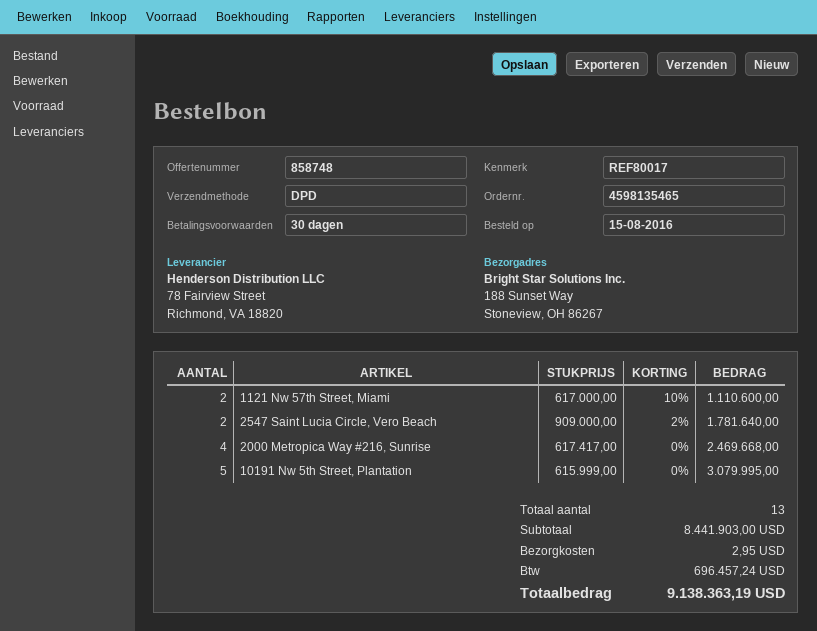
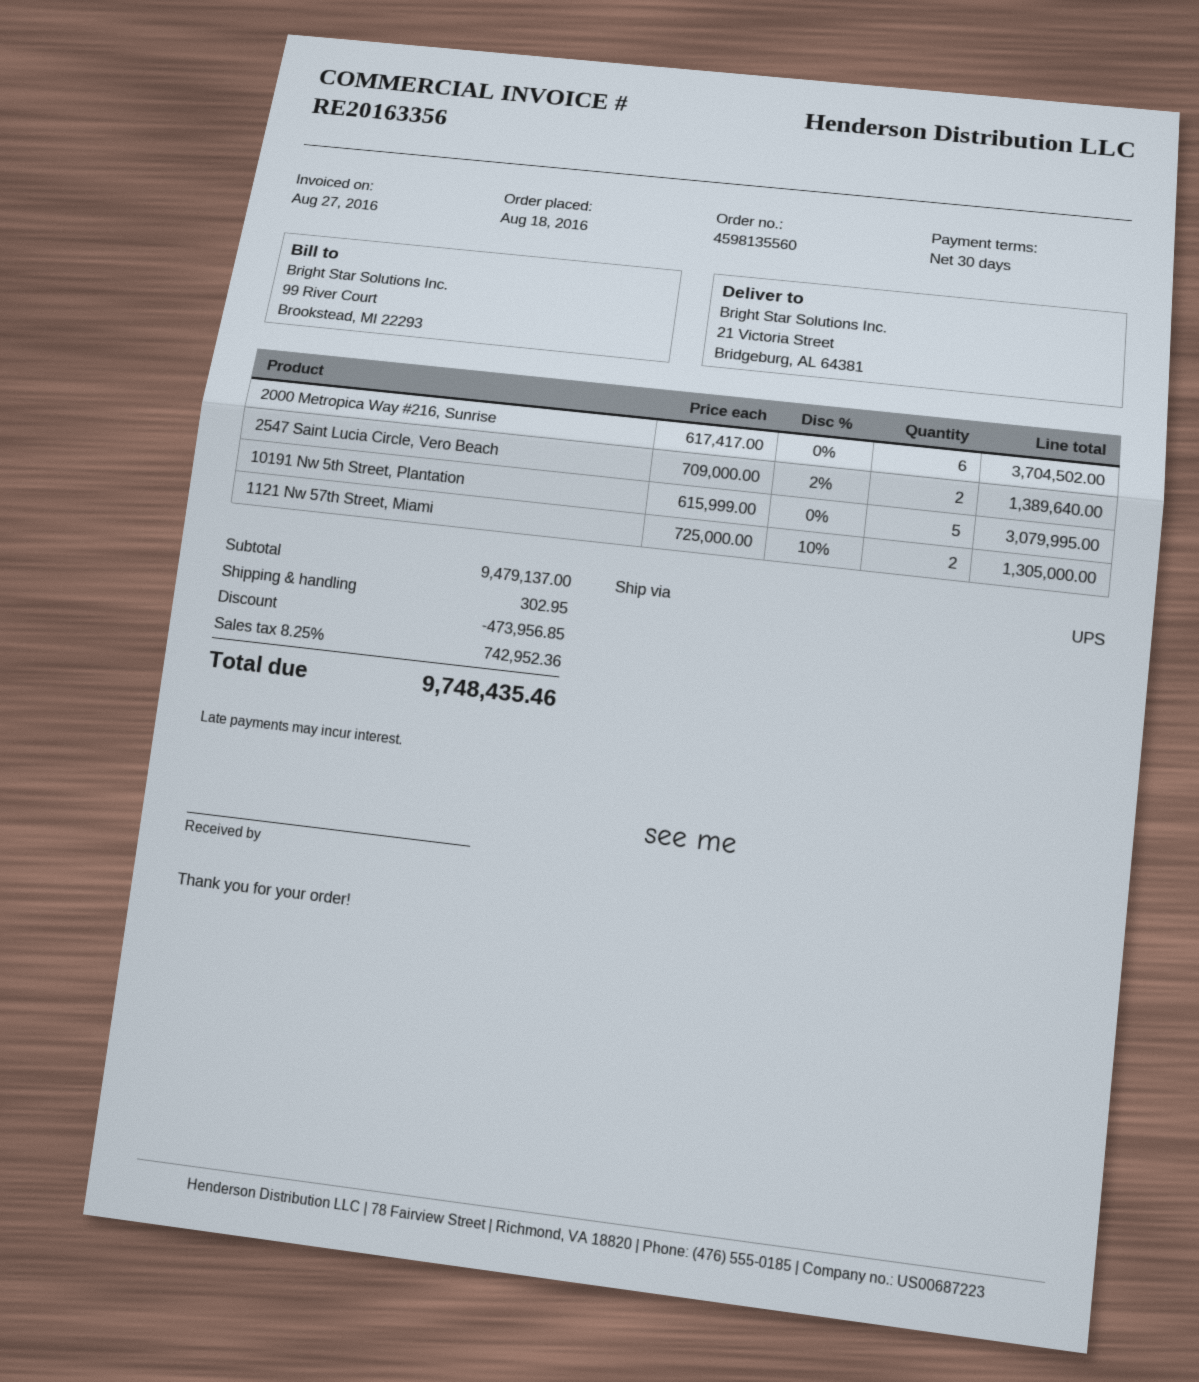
order number: 4598135465 -> 4598135560
order date: 2016-08-15 -> 2016-08-18
shipping method: DPD -> UPS
ship to: 188 Sunset Way, Stoneview, OH 86267 -> 21 Victoria Street, Bridgeburg, AL 64381
1121 Nw 57th Street, Miami: 2 x 617000.00 - 10% = 1110600.00 -> 2 x 725000.00 - 10% = 1305000.00
2547 Saint Lucia Circle, Vero Beach: 2 x 909000.00 - 2% = 1781640.00 -> 2 x 709000.00 - 2% = 1389640.00
2000 Metropica Way #216, Sunrise: 4 x 617417.00 = 2469668.00 -> 6 x 617417.00 = 3704502.00
subtotal: 8441903.00 -> 9479137.00
discount: none -> 473956.85
shipping: 2.95 -> 302.95
tax: 696457.24 -> 742952.36
total: 9138363.19 -> 9748435.46

